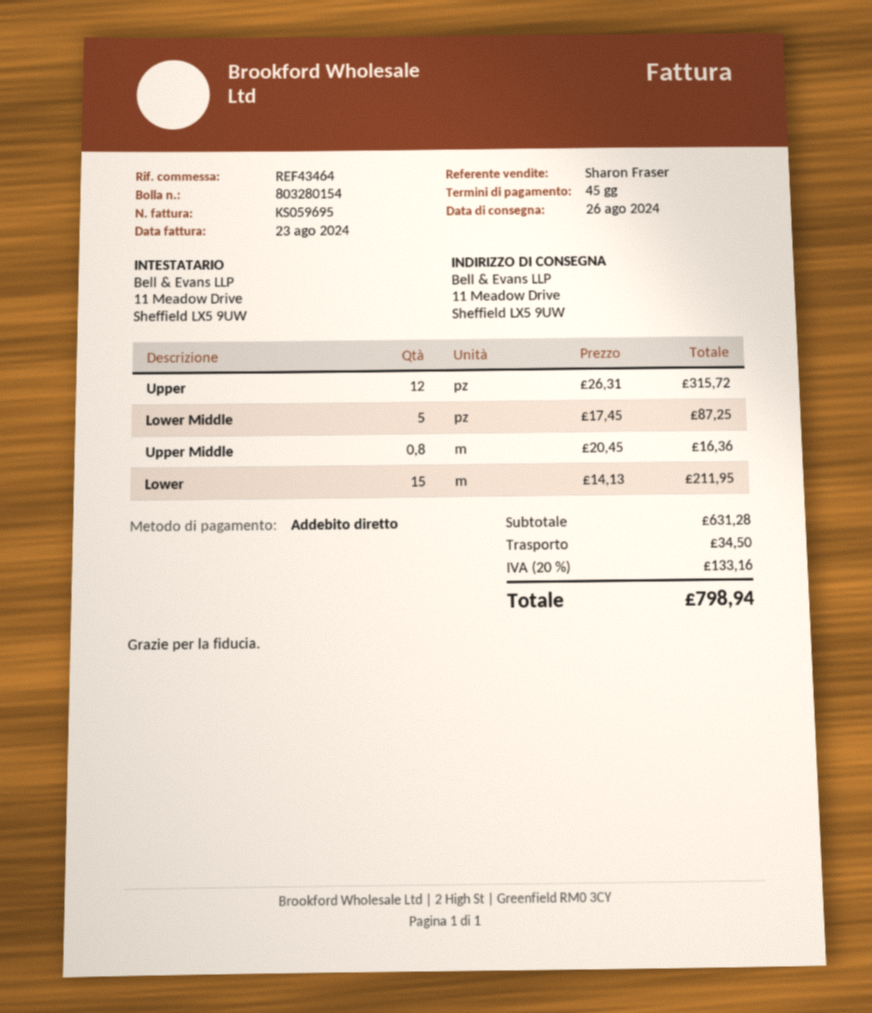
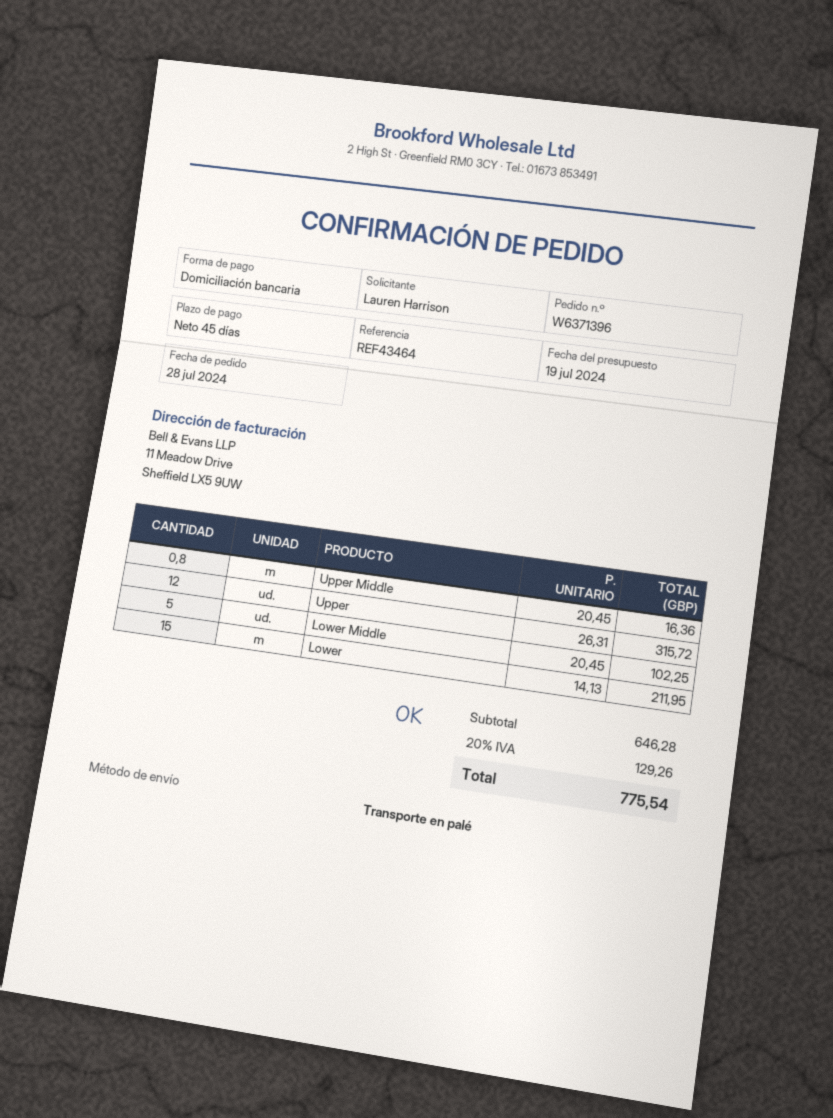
Lower Middle: 5 x 17.45 = 87.25 -> 5 x 20.45 = 102.25
subtotal: 631.28 -> 646.28
shipping: 34.50 -> none
tax: 20% = 133.16 -> 20% = 129.26
total: 798.94 -> 775.54

